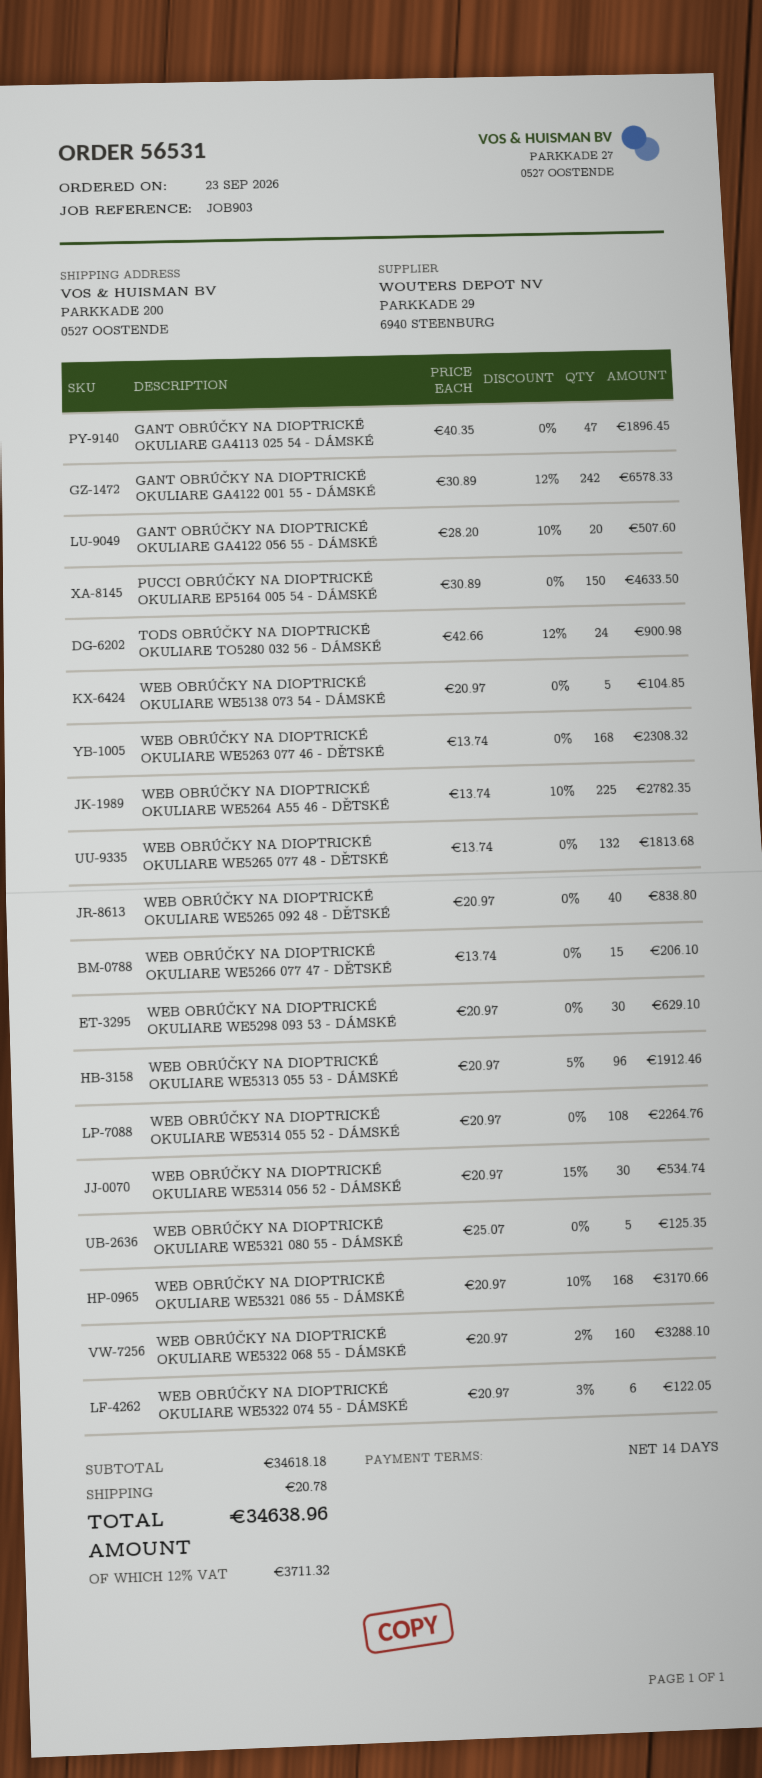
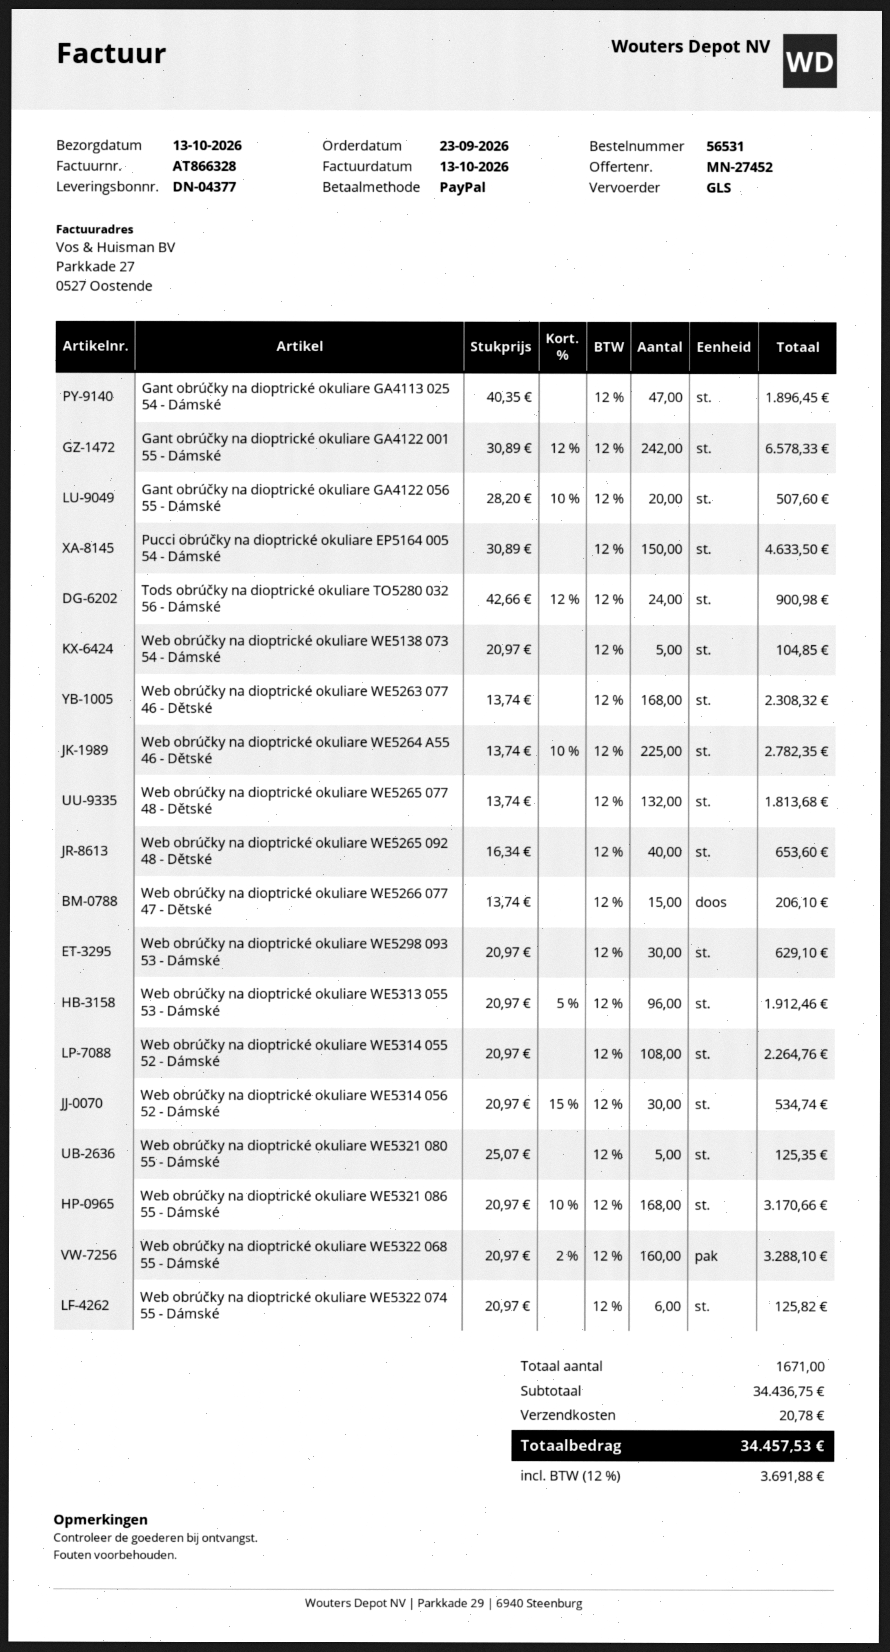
WEB OBRÚČKY NA DIOPTRICKÉ OKULIARE WE5265 092 48 - DĚTSKÉ: 40 x 20.97 = 838.80 -> 40 x 16.34 = 653.60
WEB OBRÚČKY NA DIOPTRICKÉ OKULIARE WE5322 074 55 - DÁMSKÉ: 6 x 20.97 - 3% = 122.05 -> 6 x 20.97 = 125.82
subtotal: 34618.18 -> 34436.75
tax: 12% = 3711.32 -> 12% = 3691.88
total: 34638.96 -> 34457.53

